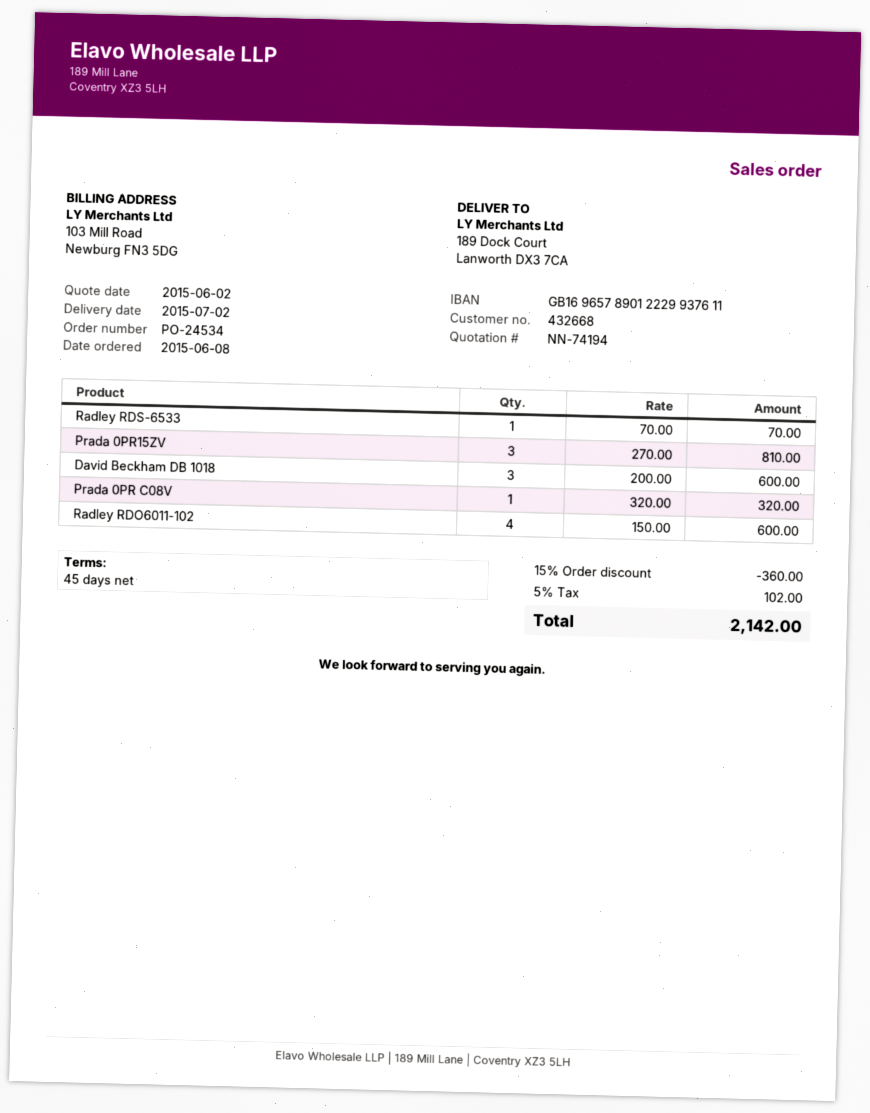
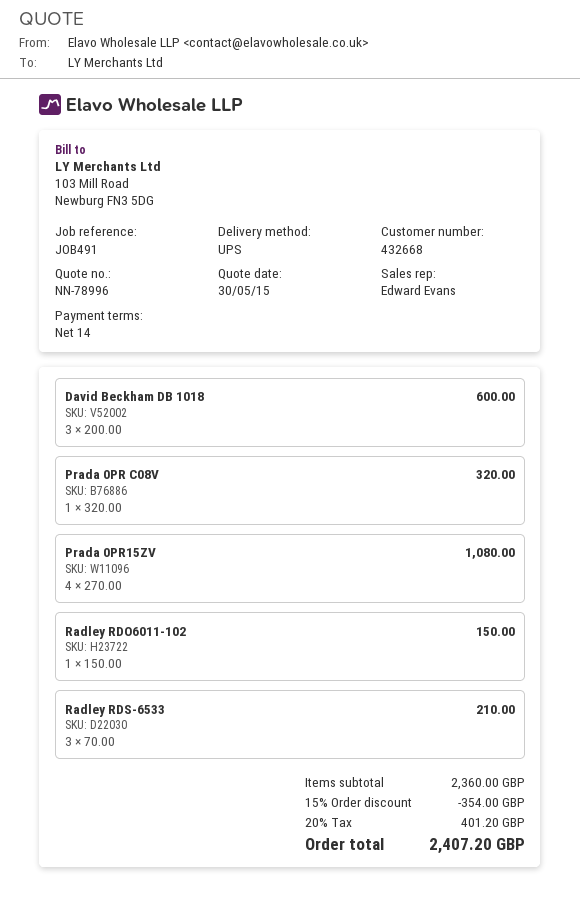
quote number: NN-74194 -> NN-78996
quote date: 2015-06-02 -> 2015-05-30
payment terms: 45 days -> 14 days
Radley RDS-6533: 1 x 70.00 = 70.00 -> 3 x 70.00 = 210.00
Prada 0PR15ZV: 3 x 270.00 = 810.00 -> 4 x 270.00 = 1080.00
Radley RDO6011-102: 4 x 150.00 = 600.00 -> 1 x 150.00 = 150.00
discount: 15% = 360.00 -> 15% = 354.00
tax: 5% = 102.00 -> 20% = 401.20
total: 2142.00 -> 2407.20

